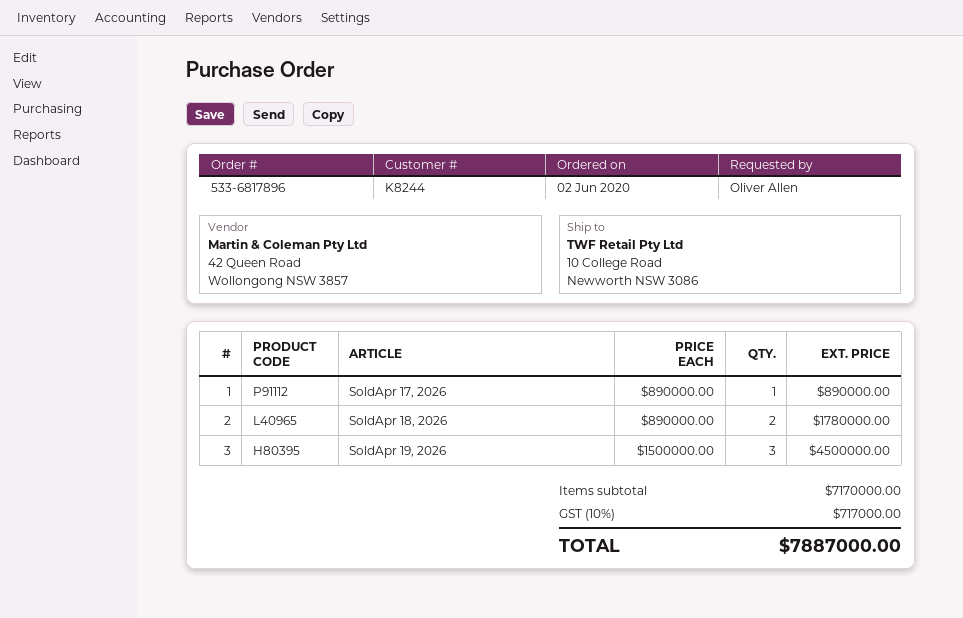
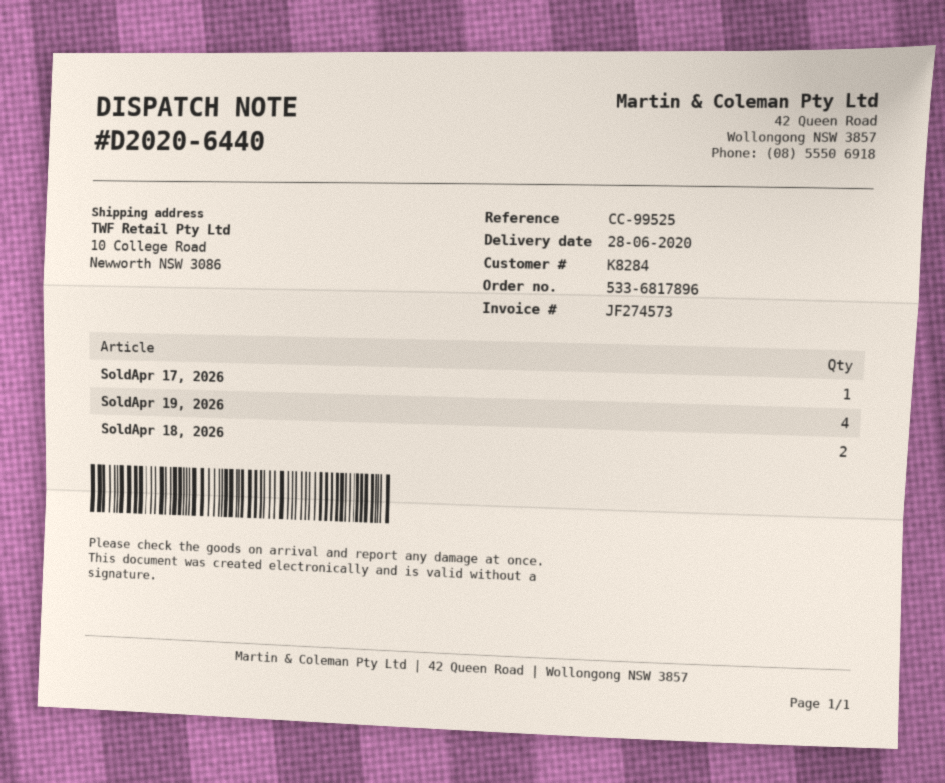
customer number: K8244 -> K8284
SoldApr 19, 2026: 3 -> 4

